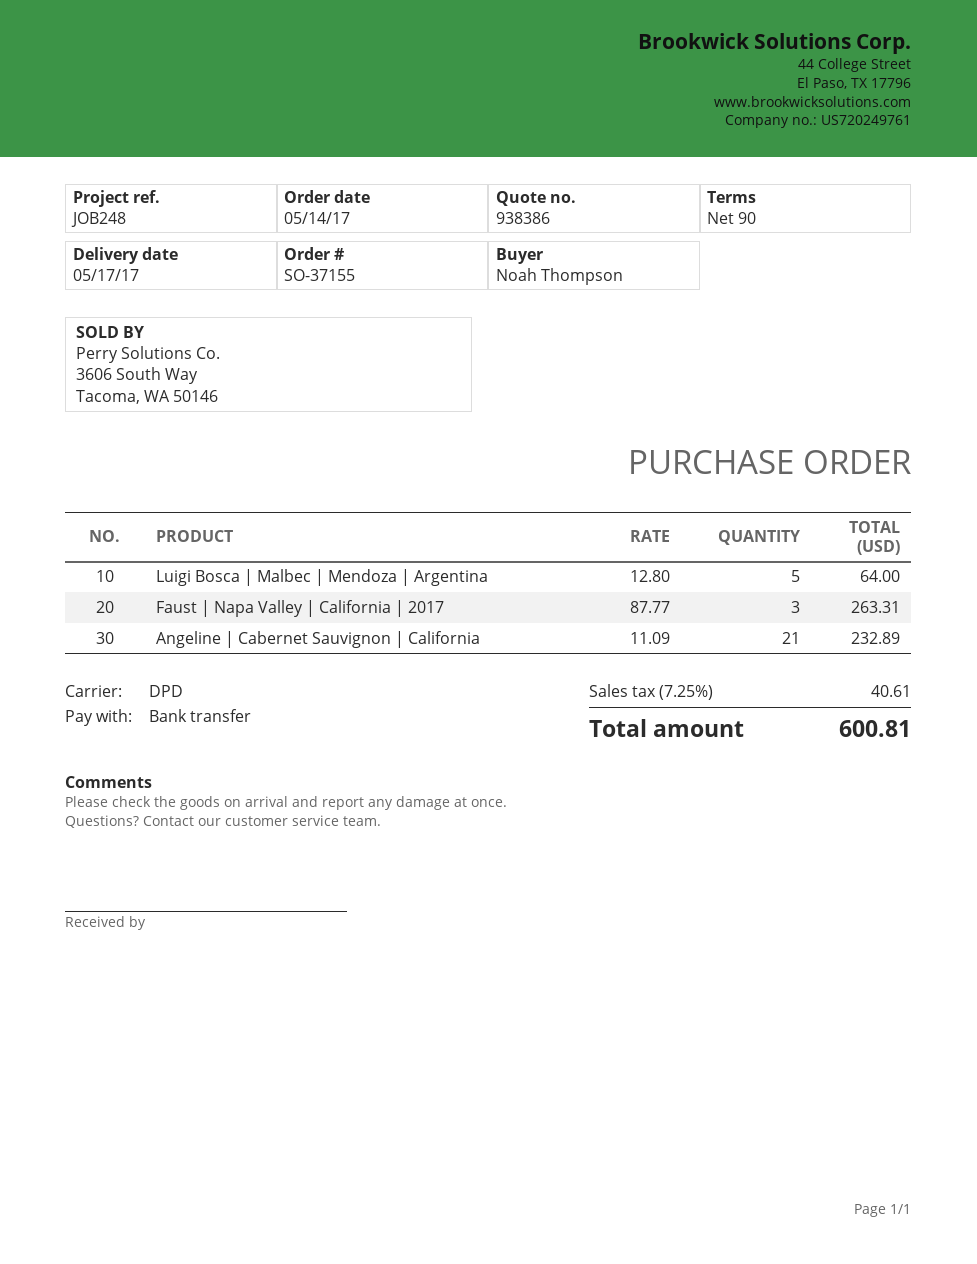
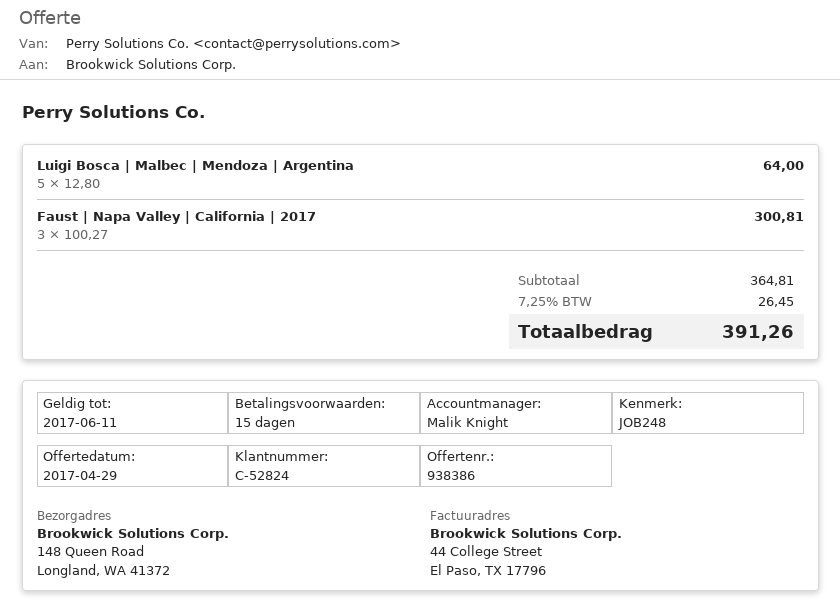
payment terms: 90 days -> 15 days
Faust | Napa Valley | California | 2017: 3 x 87.77 = 263.31 -> 3 x 100.27 = 300.81
Angeline | Cabernet Sauvignon | California: 21 x 11.09 = 232.89 -> none
tax: 7.25% = 40.61 -> 7.25% = 26.45
total: 600.81 -> 391.26

